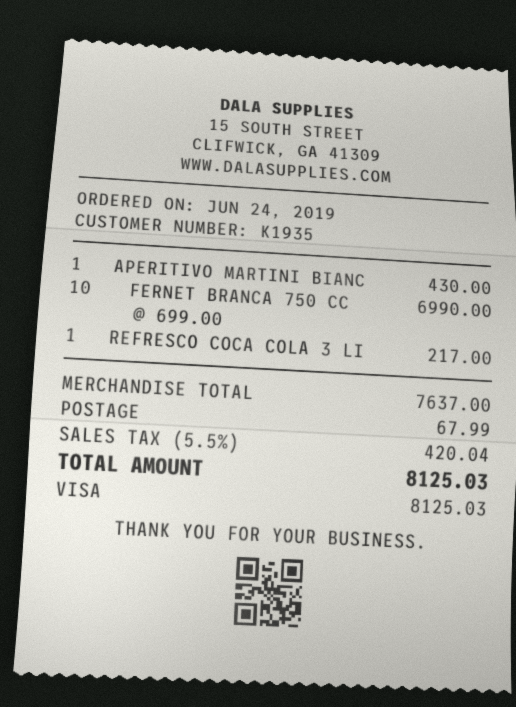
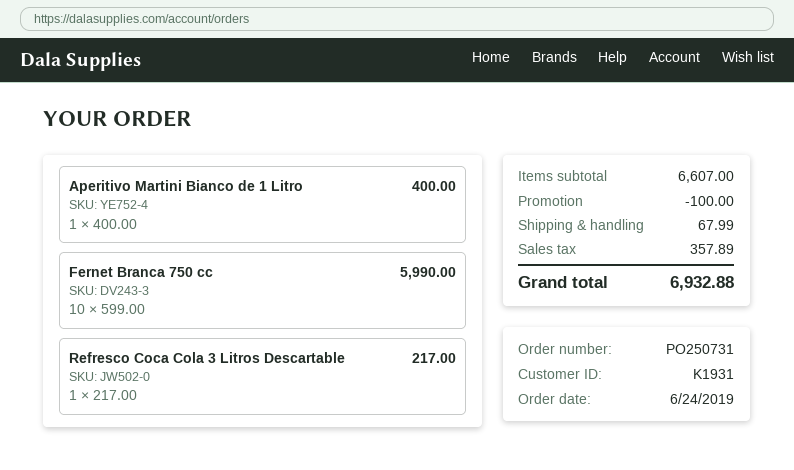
customer number: K1935 -> K1931
APERITIVO MARTINI BIANC: 1 x 430.00 = 430.00 -> 1 x 400.00 = 400.00
FERNET BRANCA 750 CC: 10 x 699.00 = 6990.00 -> 10 x 599.00 = 5990.00
subtotal: 7637.00 -> 6607.00
discount: none -> 100.00
tax: 420.04 -> 357.89
total: 8125.03 -> 6932.88

